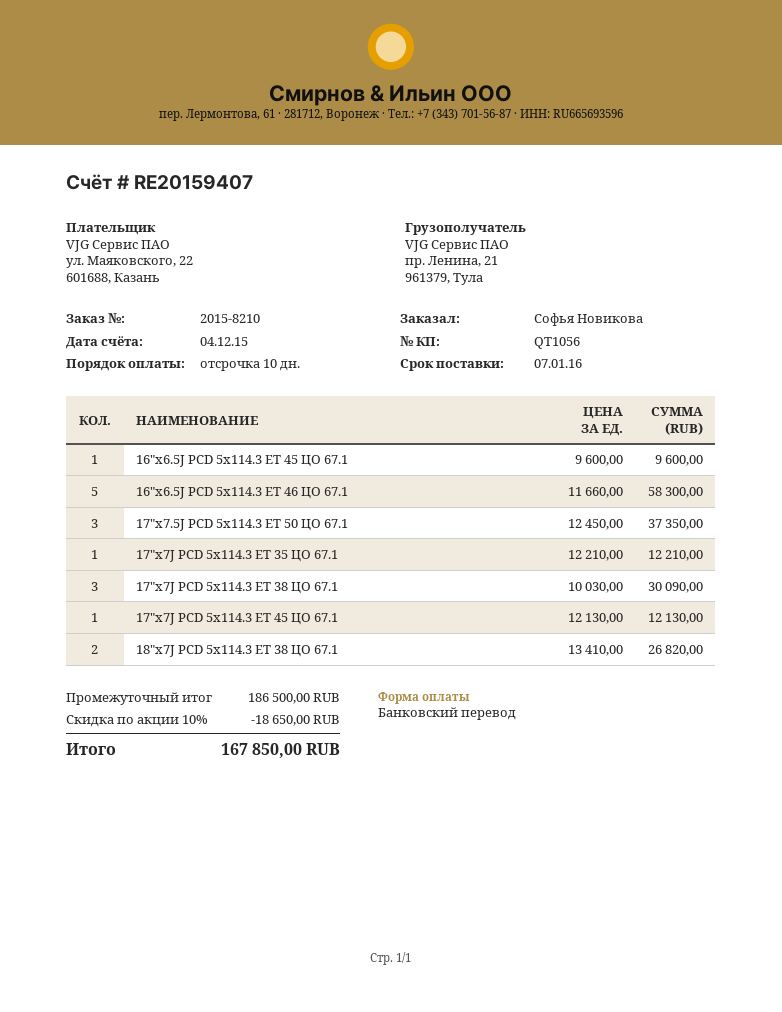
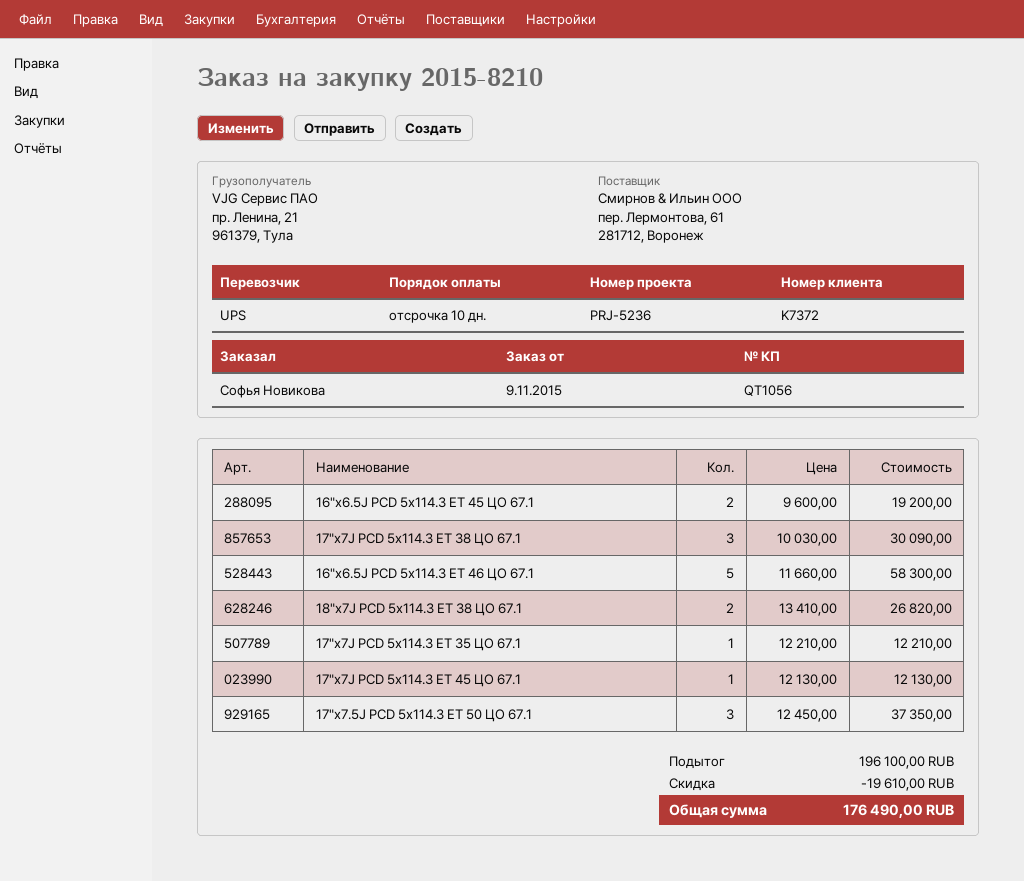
16"x6.5J PCD 5x114.3 ЕТ 45 ЦО 67.1: 1 x 9600.00 = 9600.00 -> 2 x 9600.00 = 19200.00
subtotal: 186500.00 -> 196100.00
discount: 18650.00 -> 19610.00
total: 167850.00 -> 176490.00

